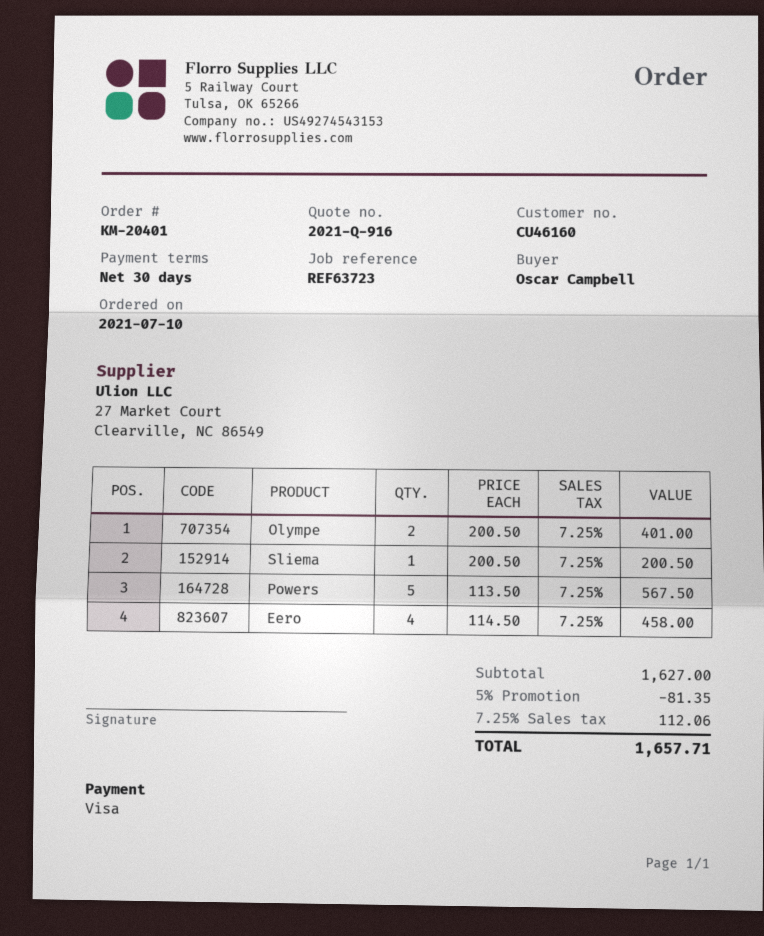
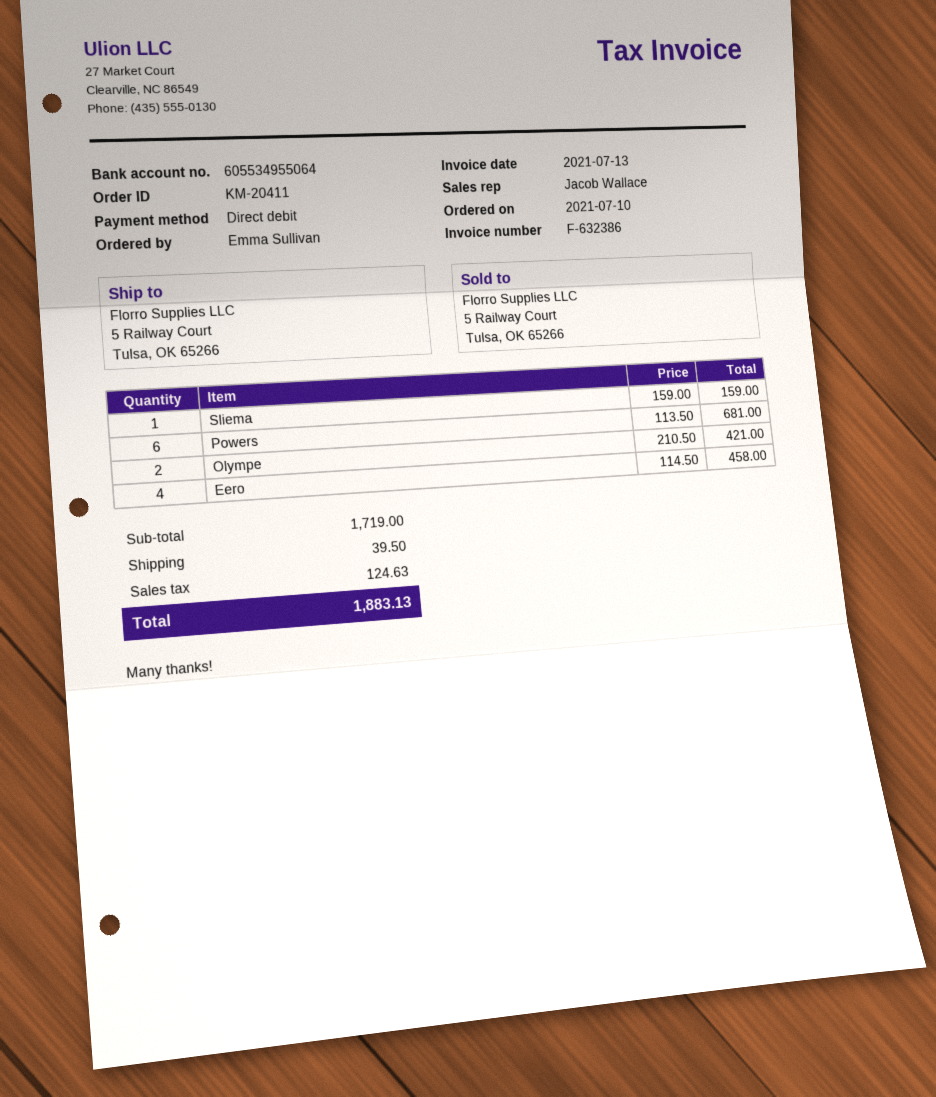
order number: KM-20401 -> KM-20411
ordered by: Oscar Campbell -> Emma Sullivan
payment method: Visa -> direct debit
Olympe: 2 x 200.50 = 401.00 -> 2 x 210.50 = 421.00
Sliema: 1 x 200.50 = 200.50 -> 1 x 159.00 = 159.00
Powers: 5 x 113.50 = 567.50 -> 6 x 113.50 = 681.00
subtotal: 1627.00 -> 1719.00
discount: 5% = 81.35 -> none
shipping: none -> 39.50
tax: 112.06 -> 124.63
total: 1657.71 -> 1883.13

